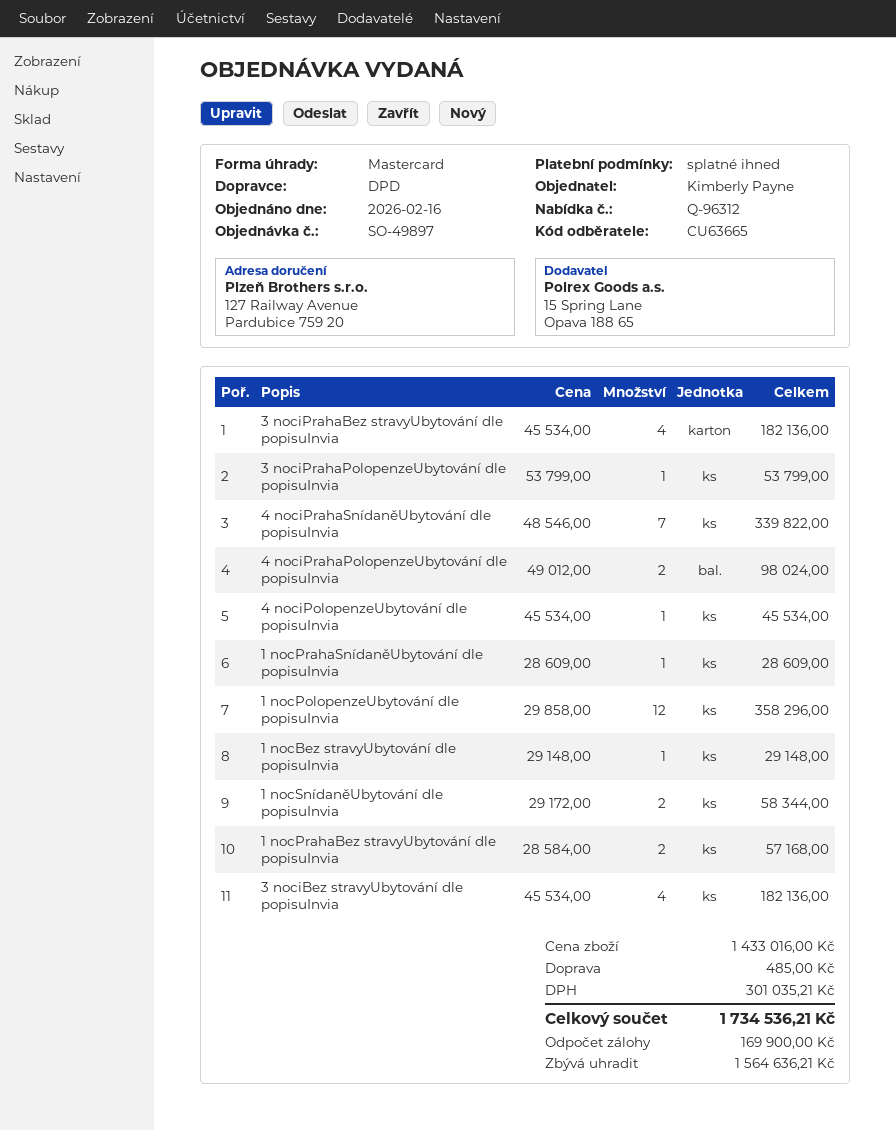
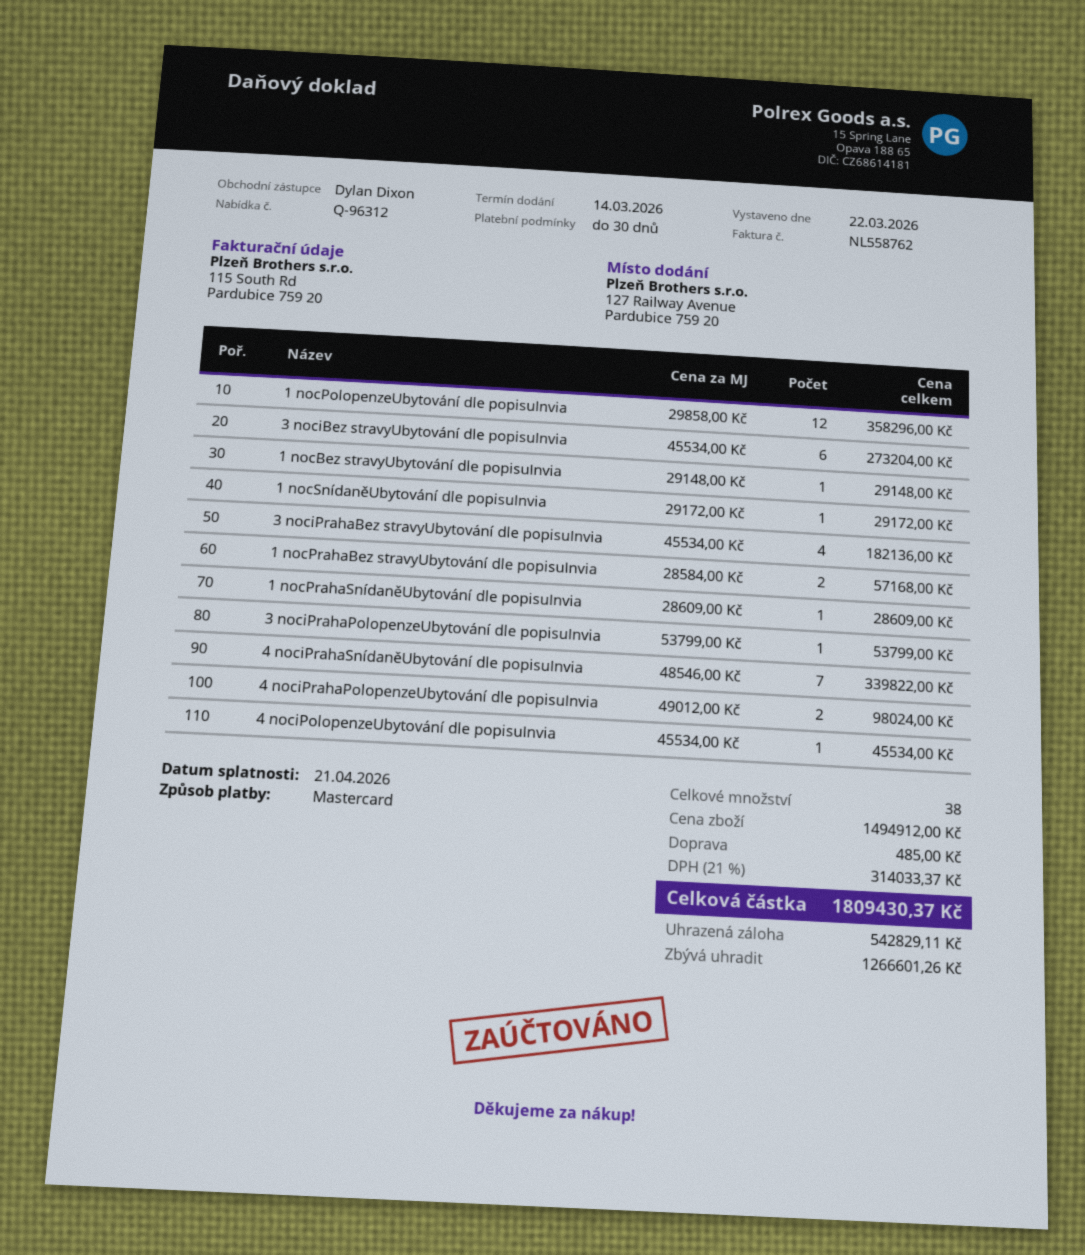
payment terms: on receipt -> 30 days
1 nocSnídaněUbytování dle popisuInvia: 2 x 29172.00 = 58344.00 -> 1 x 29172.00 = 29172.00
3 nociBez stravyUbytování dle popisuInvia: 4 x 45534.00 = 182136.00 -> 6 x 45534.00 = 273204.00
subtotal: 1433016.00 -> 1494912.00
tax: 301035.21 -> 314033.37
total: 1734536.21 -> 1809430.37
deposit: 169900.00 -> 542829.11
balance: 1564636.21 -> 1266601.26

